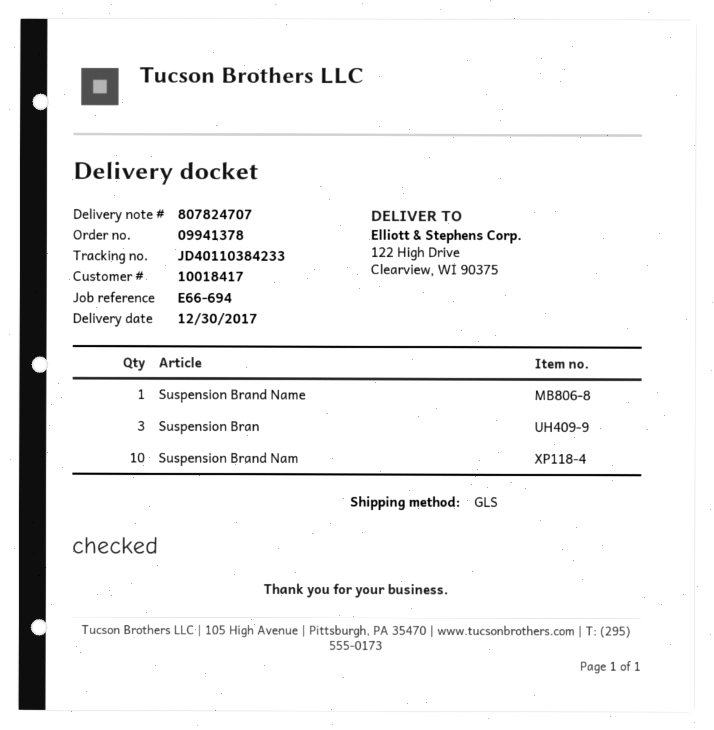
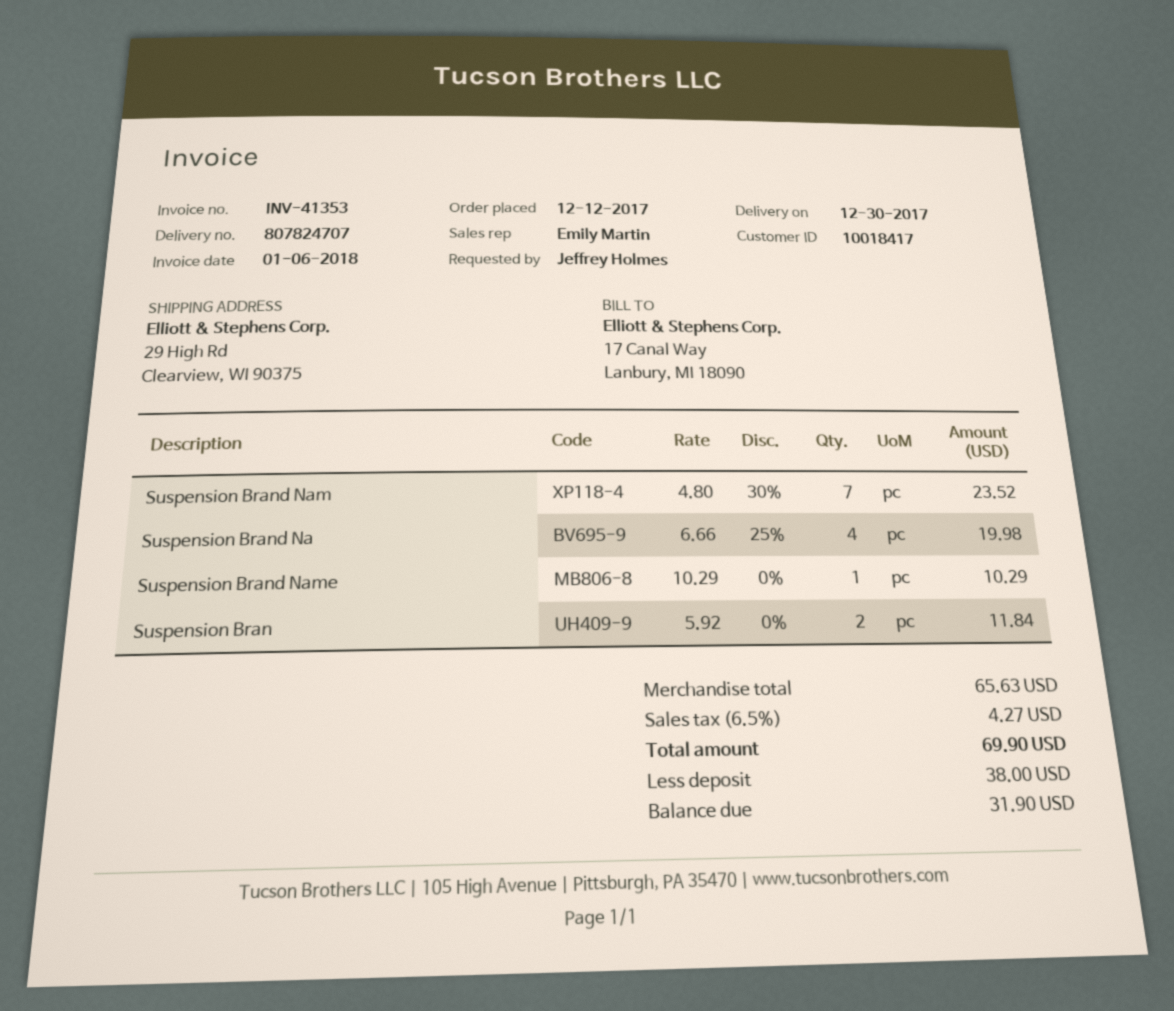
ship to: 122 High Drive, Clearview, WI 90375 -> 29 High Rd, Clearview, WI 90375
Suspension Bran: 3 -> 2
Suspension Brand Nam: 10 -> 7
Suspension Brand Na: none -> 4

